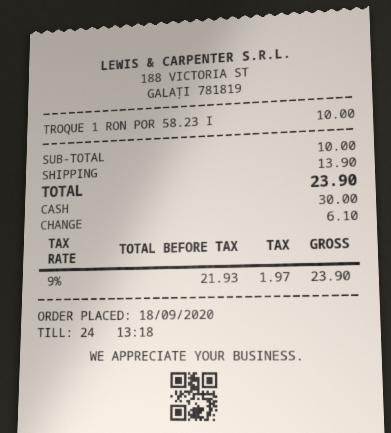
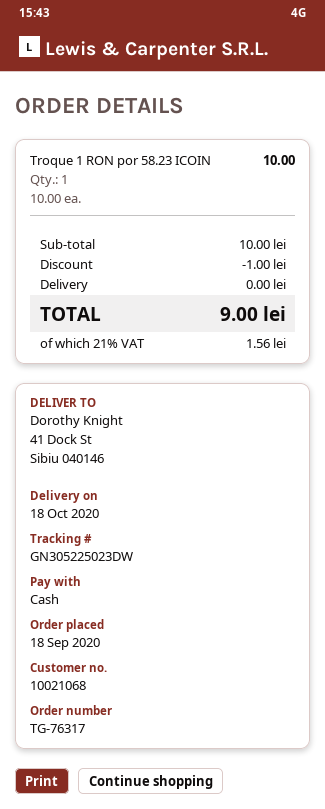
discount: none -> 1.00
shipping: 13.90 -> 0.00
tax: 9% = 1.97 -> 21% = 1.56
total: 23.90 -> 9.00

